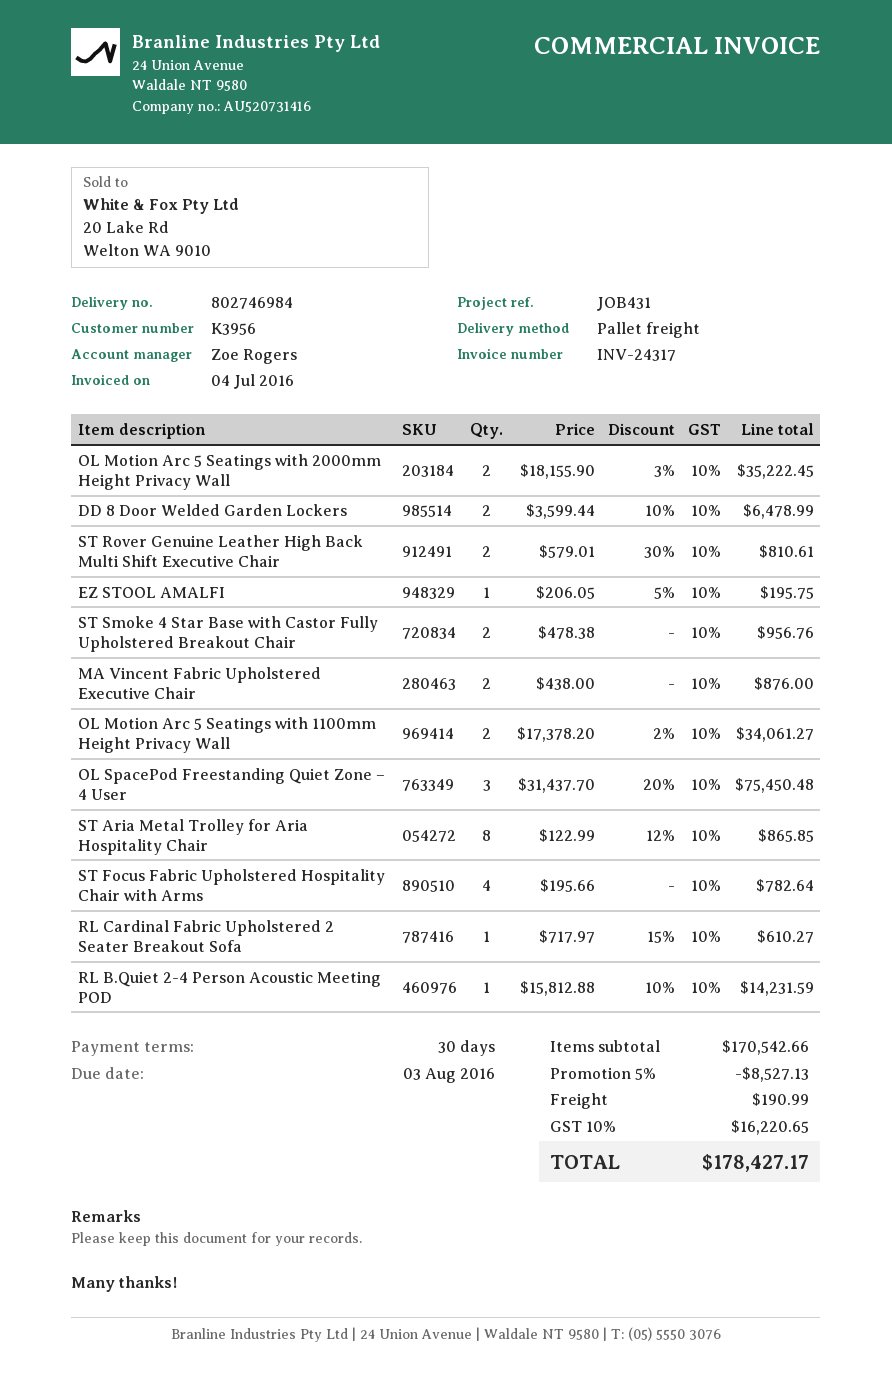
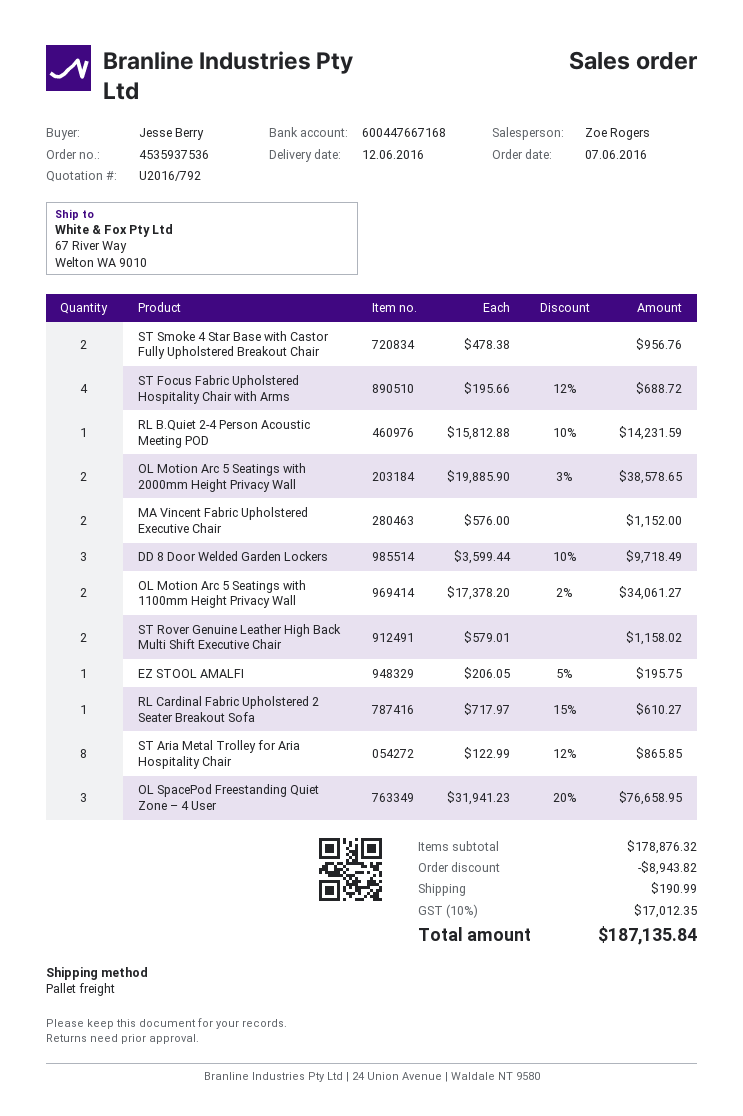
OL Motion Arc 5 Seatings with 2000mm Height Privacy Wall: 2 x 18155.90 - 3% = 35222.45 -> 2 x 19885.90 - 3% = 38578.65
DD 8 Door Welded Garden Lockers: 2 x 3599.44 - 10% = 6478.99 -> 3 x 3599.44 - 10% = 9718.49
ST Rover Genuine Leather High Back Multi Shift Executive Chair: 2 x 579.01 - 30% = 810.61 -> 2 x 579.01 = 1158.02
MA Vincent Fabric Upholstered Executive Chair: 2 x 438.00 = 876.00 -> 2 x 576.00 = 1152.00
OL SpacePod Freestanding Quiet Zone – 4 User: 3 x 31437.70 - 20% = 75450.48 -> 3 x 31941.23 - 20% = 76658.95
ST Focus Fabric Upholstered Hospitality Chair with Arms: 4 x 195.66 = 782.64 -> 4 x 195.66 - 12% = 688.72
subtotal: 170542.66 -> 178876.32
discount: 8527.13 -> 8943.82
tax: 10% = 16220.65 -> 10% = 17012.35
total: 178427.17 -> 187135.84

